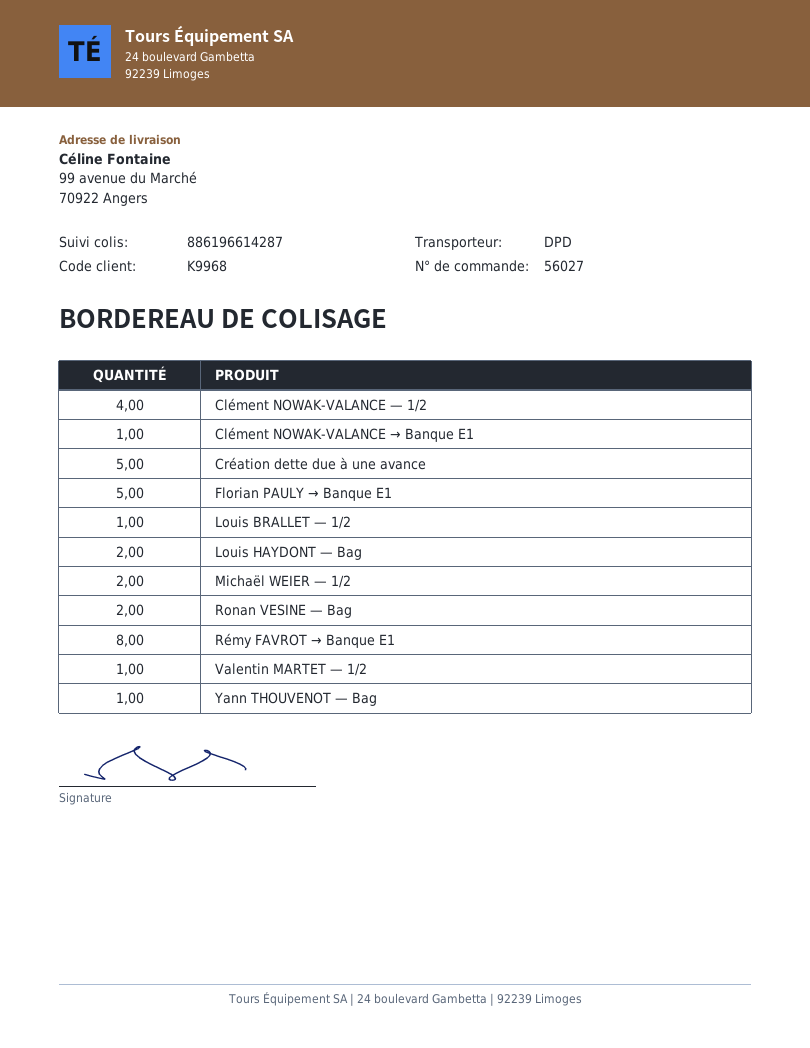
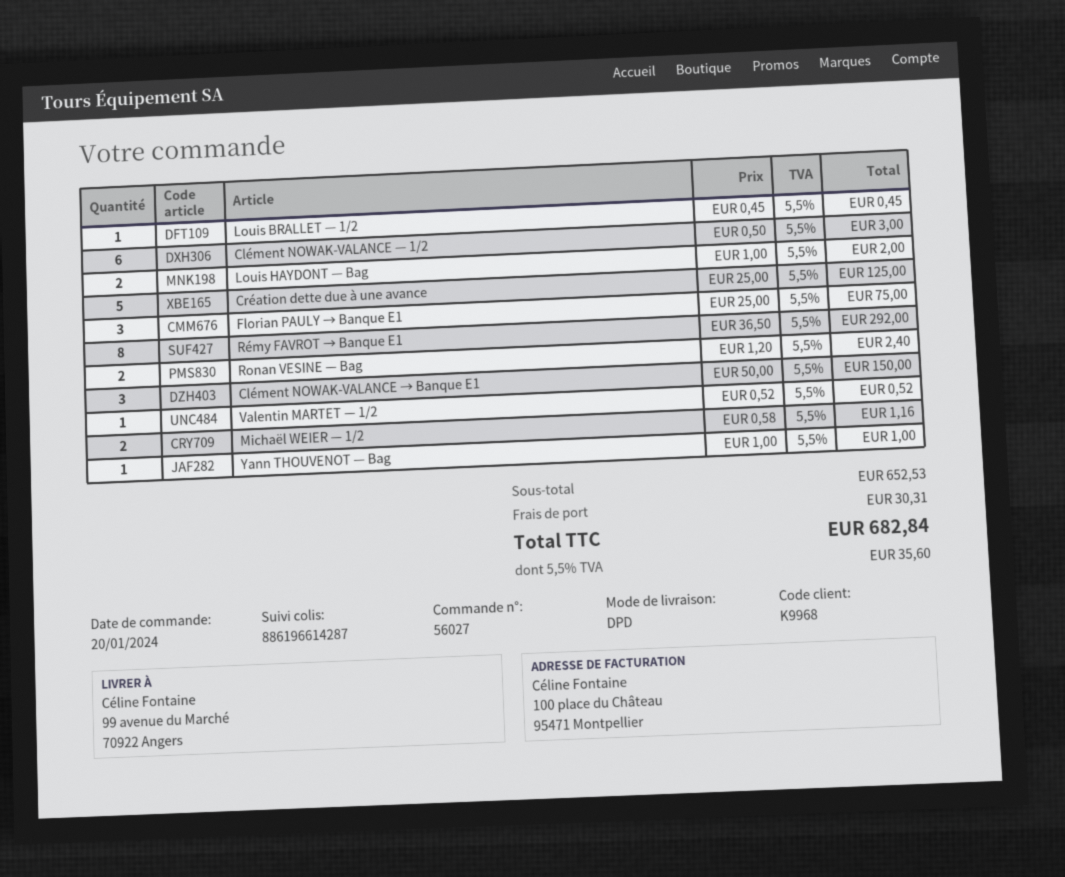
Clément NOWAK-VALANCE — 1/2: 4 -> 6
Clément NOWAK-VALANCE → Banque E1: 1 -> 3
Florian PAULY → Banque E1: 5 -> 3

